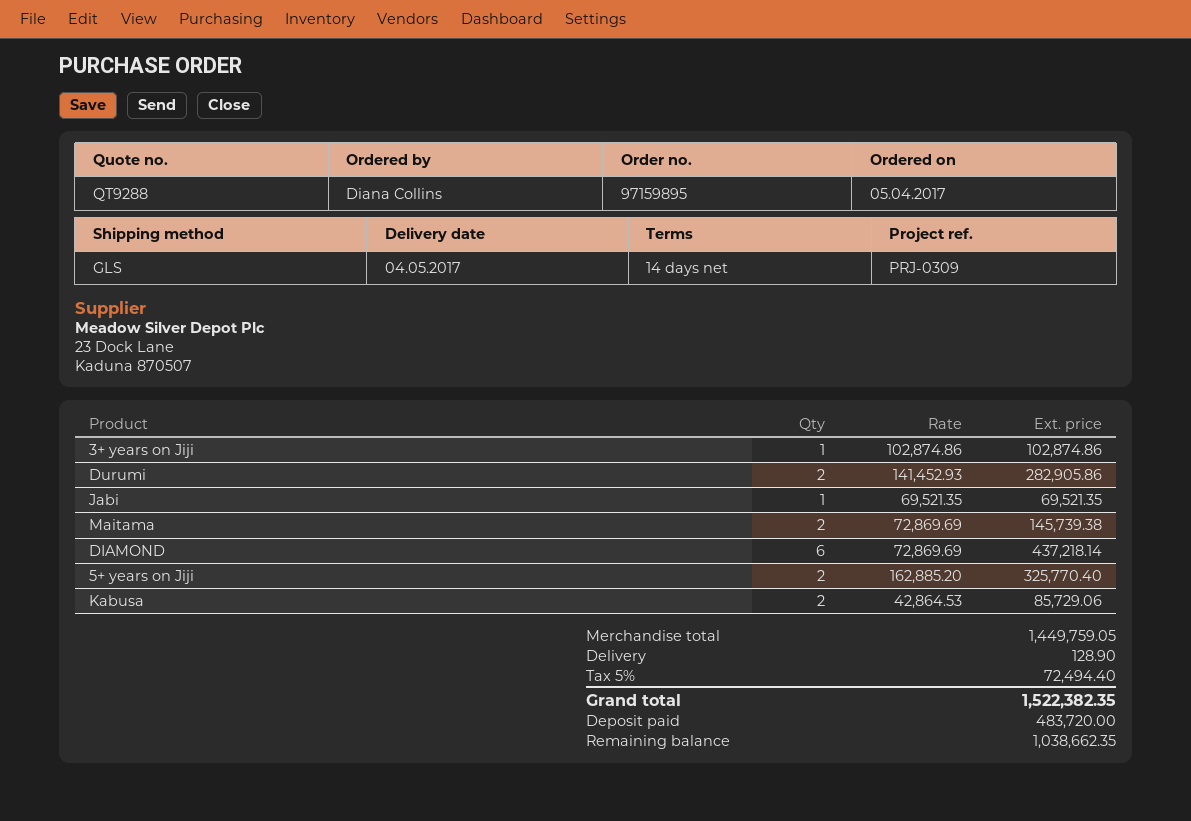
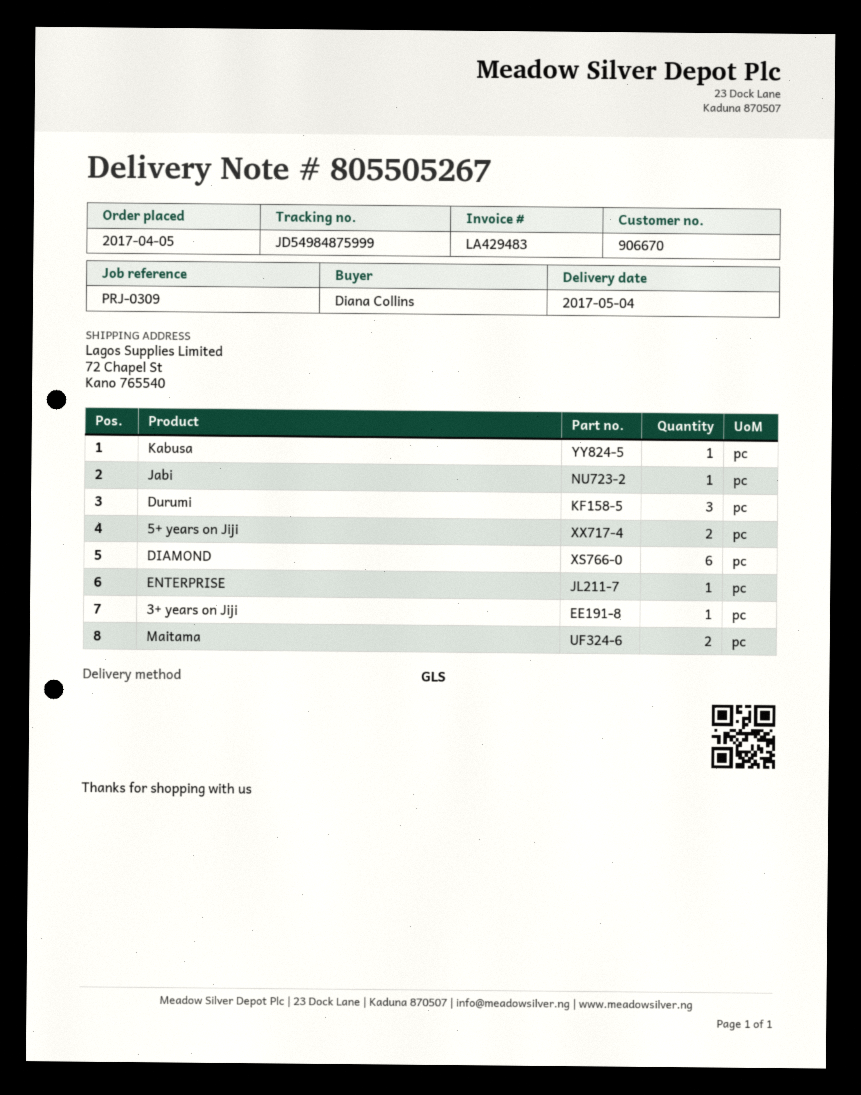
Durumi: 2 -> 3
Kabusa: 2 -> 1
ENTERPRISE: none -> 1

